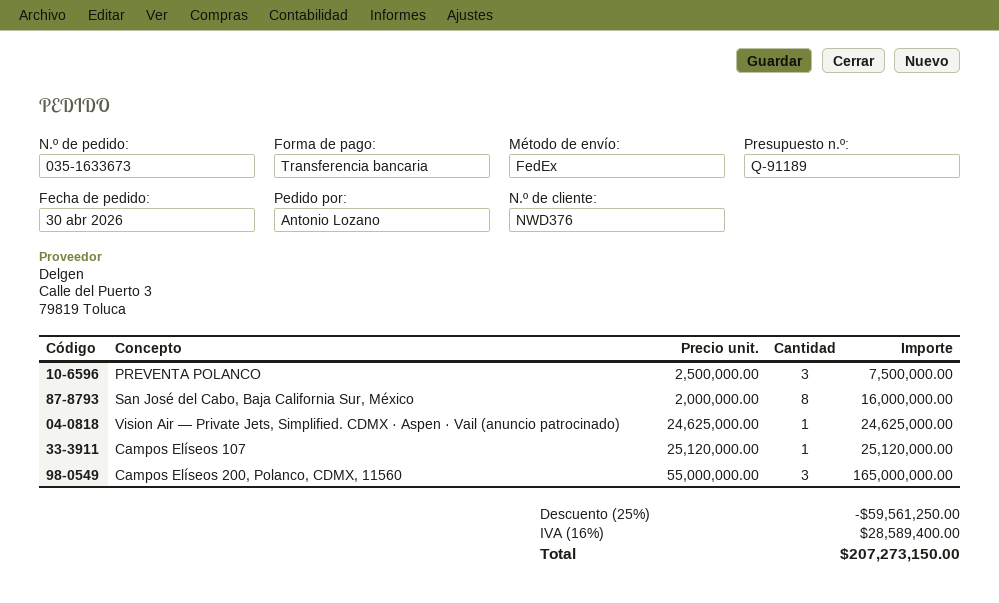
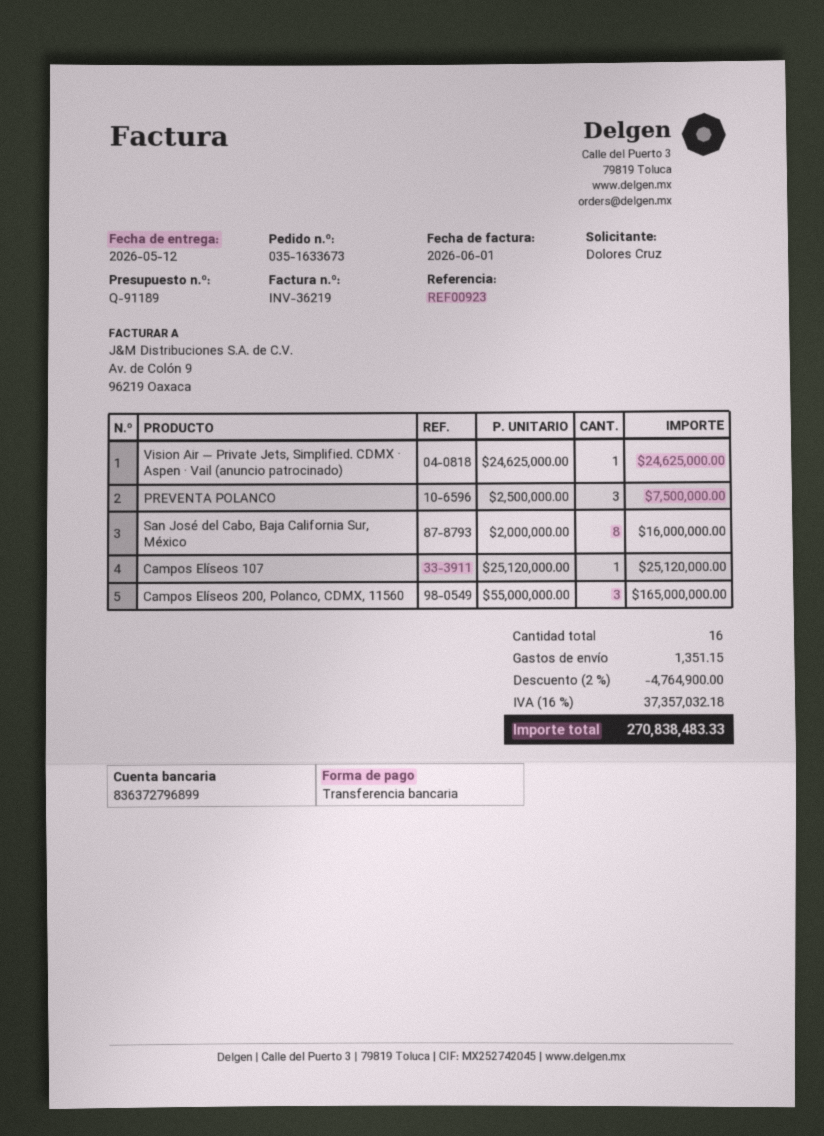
ordered by: Antonio Lozano -> Dolores Cruz
discount: 25% = 59561250.00 -> 2% = 4764900.00
shipping: none -> 1351.15
tax: 16% = 28589400.00 -> 16% = 37357032.18
total: 207273150.00 -> 270838483.33

